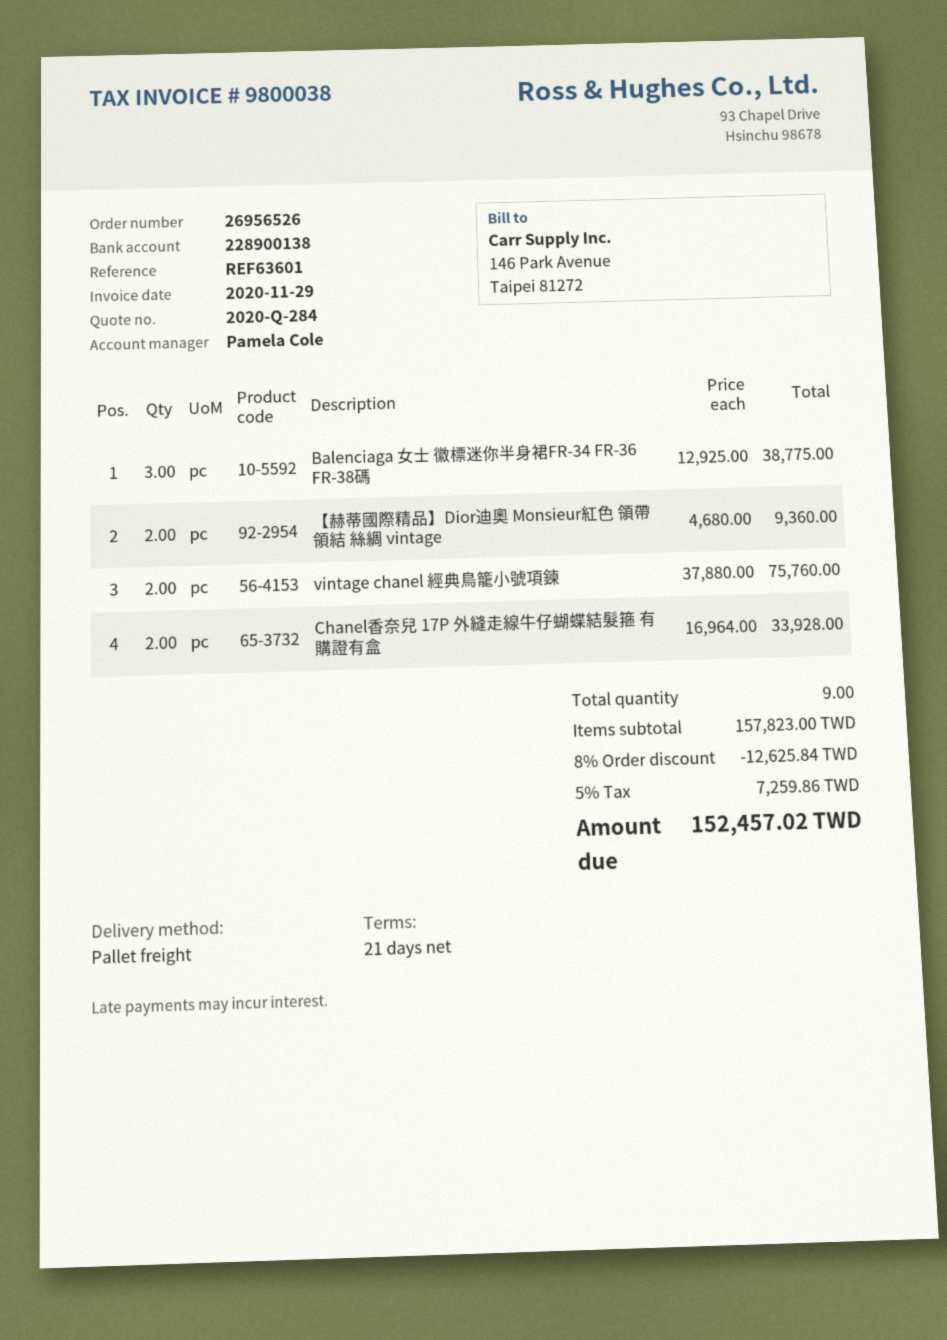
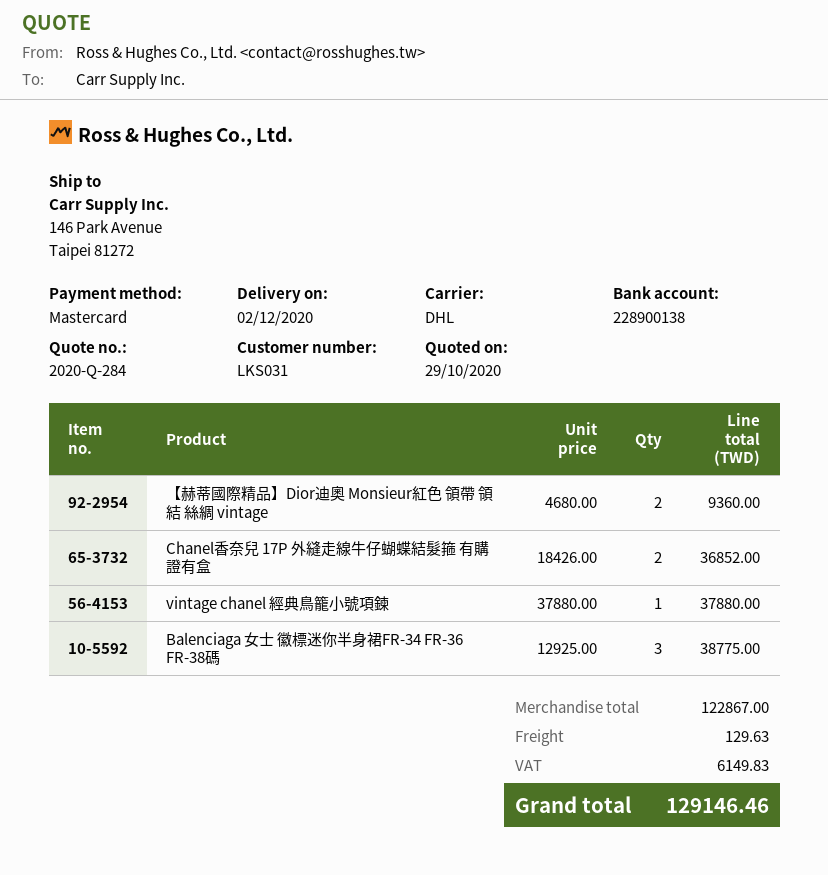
shipping method: pallet freight -> DHL
vintage chanel 經典鳥籠小號項鍊: 2 x 37880.00 = 75760.00 -> 1 x 37880.00 = 37880.00
Chanel香奈兒 17P 外縫走線牛仔蝴蝶結髮箍 有購證有盒: 2 x 16964.00 = 33928.00 -> 2 x 18426.00 = 36852.00
subtotal: 157823.00 -> 122867.00
discount: 8% = 12625.84 -> none
shipping: none -> 129.63
tax: 7259.86 -> 6149.83
total: 152457.02 -> 129146.46

